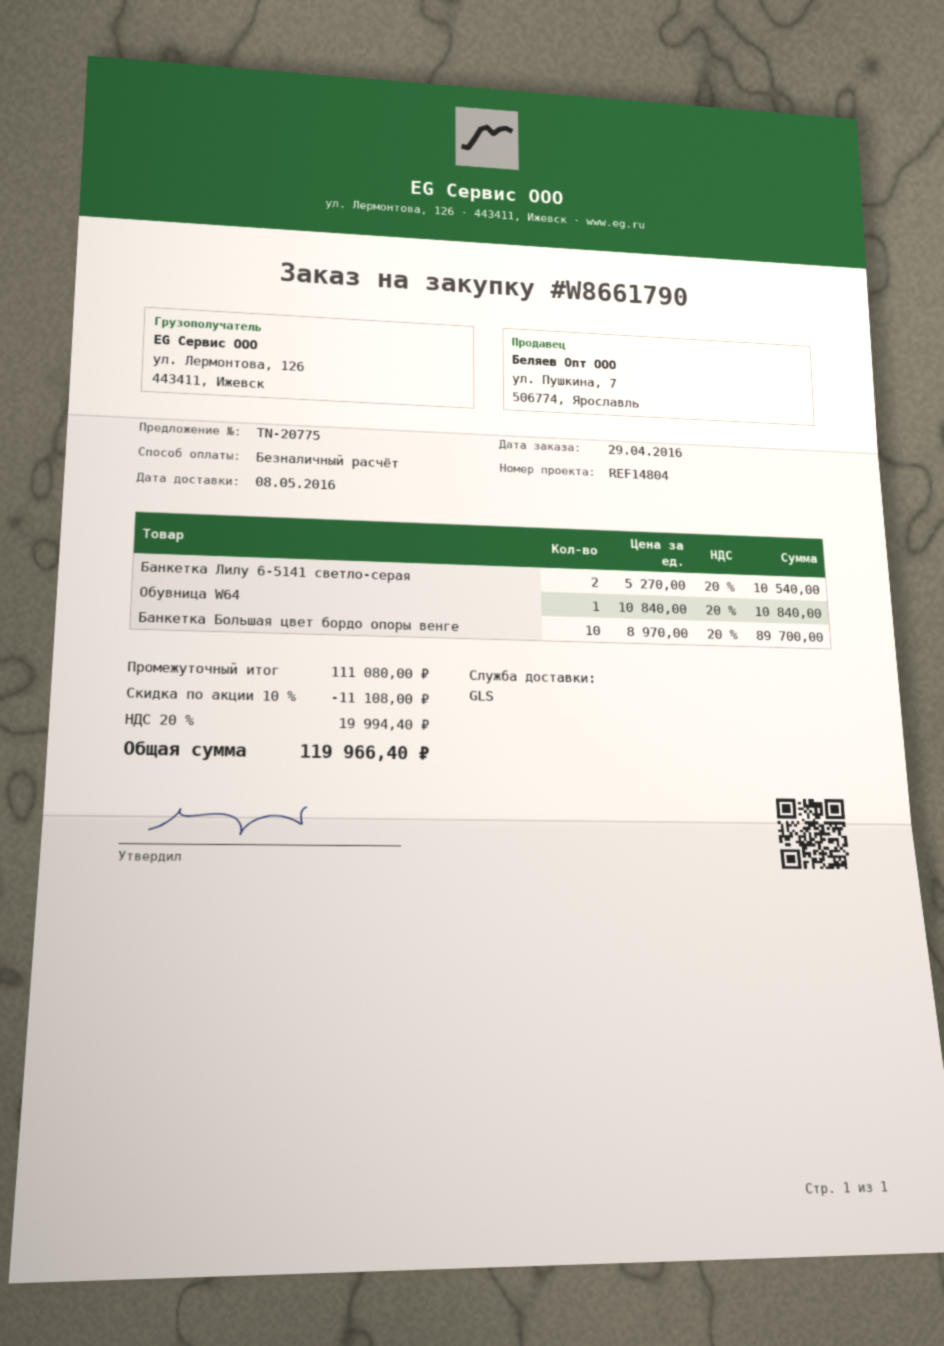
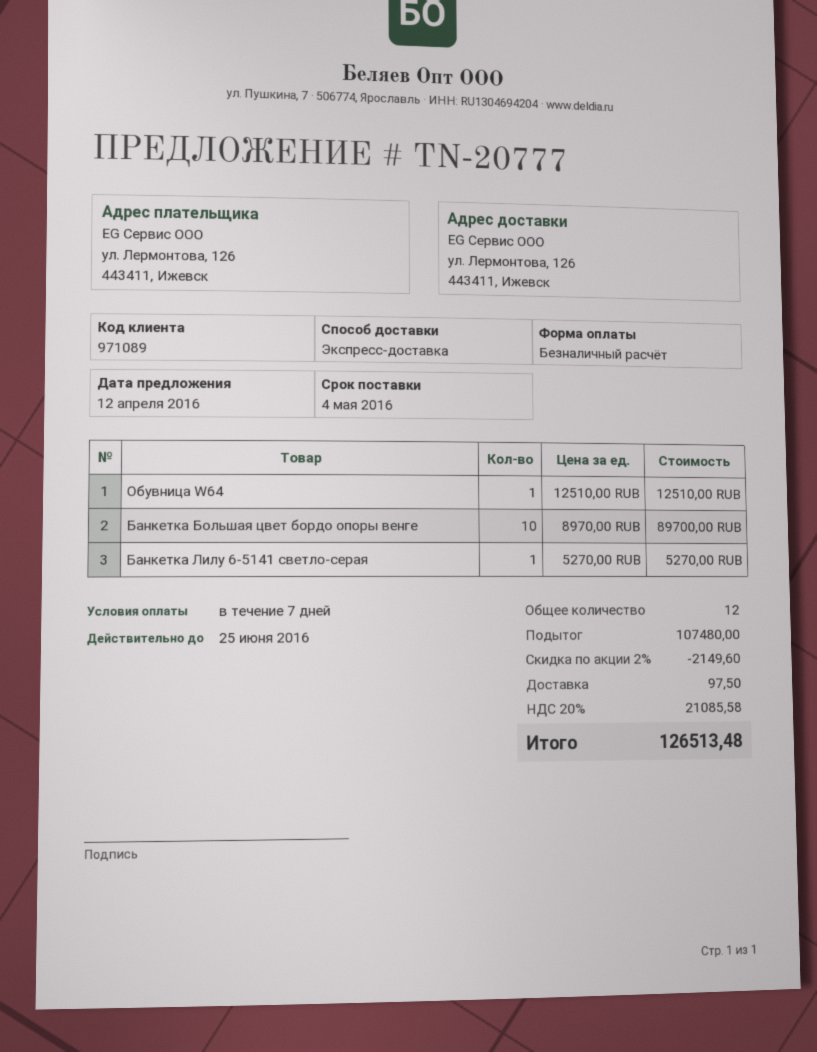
quote number: TN-20775 -> TN-20777
delivery date: 2016-05-08 -> 2016-05-04
shipping method: GLS -> express
Банкетка Лилу 6-5141 светло-серая: 2 x 5270.00 = 10540.00 -> 1 x 5270.00 = 5270.00
Обувница W64: 1 x 10840.00 = 10840.00 -> 1 x 12510.00 = 12510.00
subtotal: 111080.00 -> 107480.00
discount: 10% = 11108.00 -> 2% = 2149.60
shipping: none -> 97.50
tax: 20% = 19994.40 -> 20% = 21085.58
total: 119966.40 -> 126513.48

